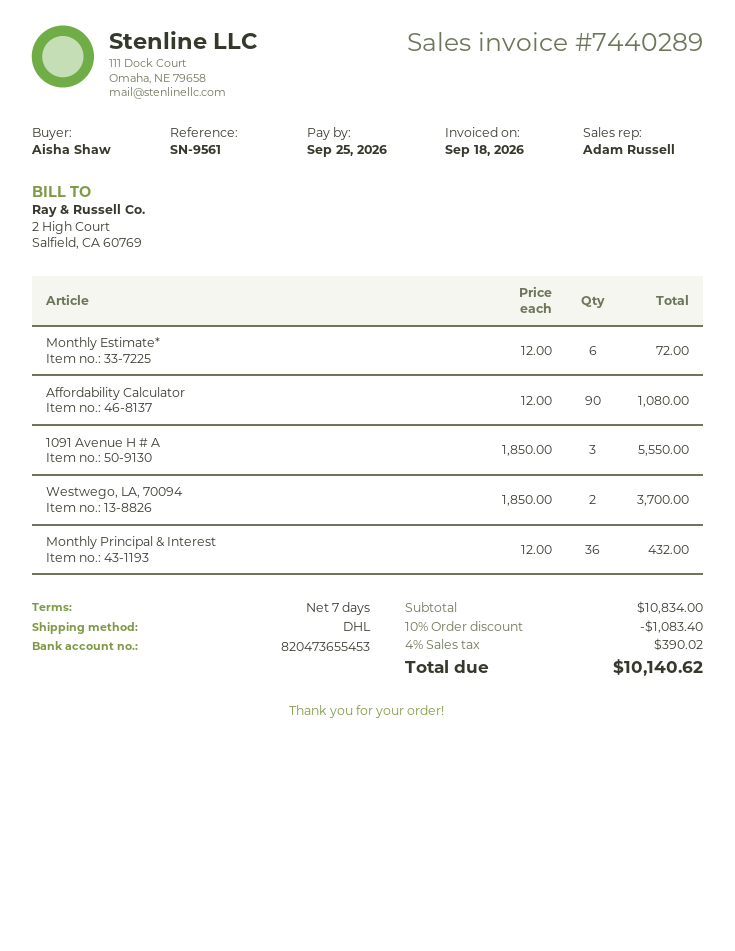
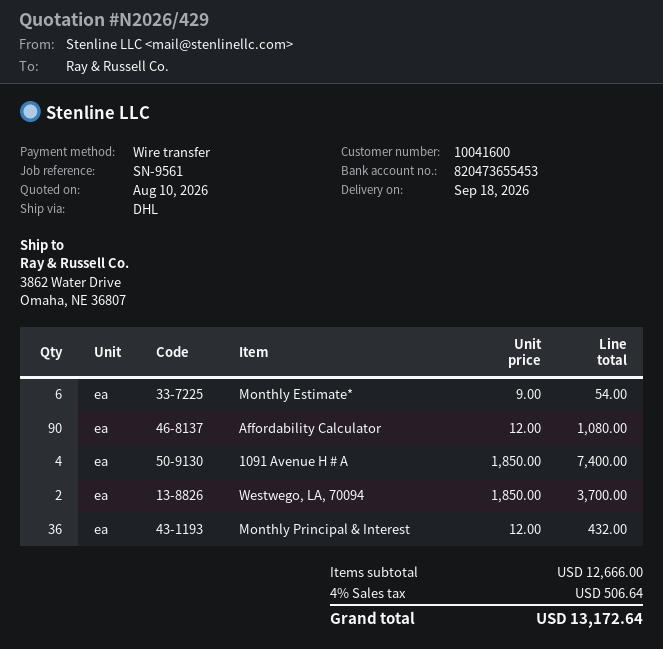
Monthly Estimate*: 6 x 12.00 = 72.00 -> 6 x 9.00 = 54.00
1091 Avenue H # A: 3 x 1850.00 = 5550.00 -> 4 x 1850.00 = 7400.00
subtotal: 10834.00 -> 12666.00
discount: 10% = 1083.40 -> none
tax: 4% = 390.02 -> 4% = 506.64
total: 10140.62 -> 13172.64

